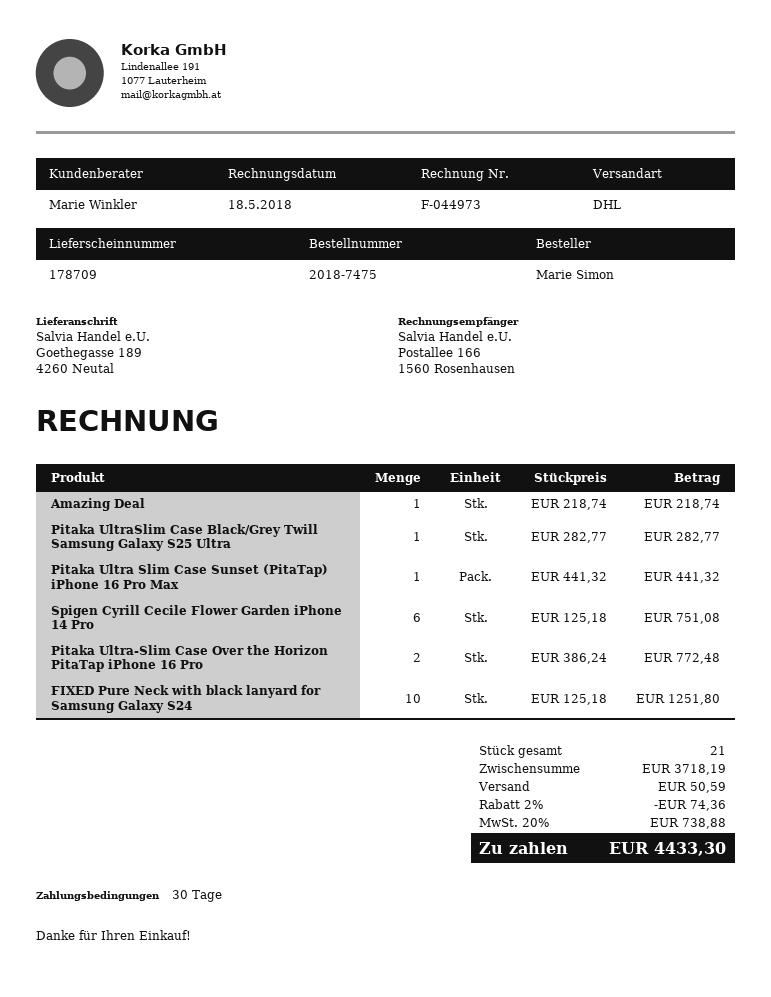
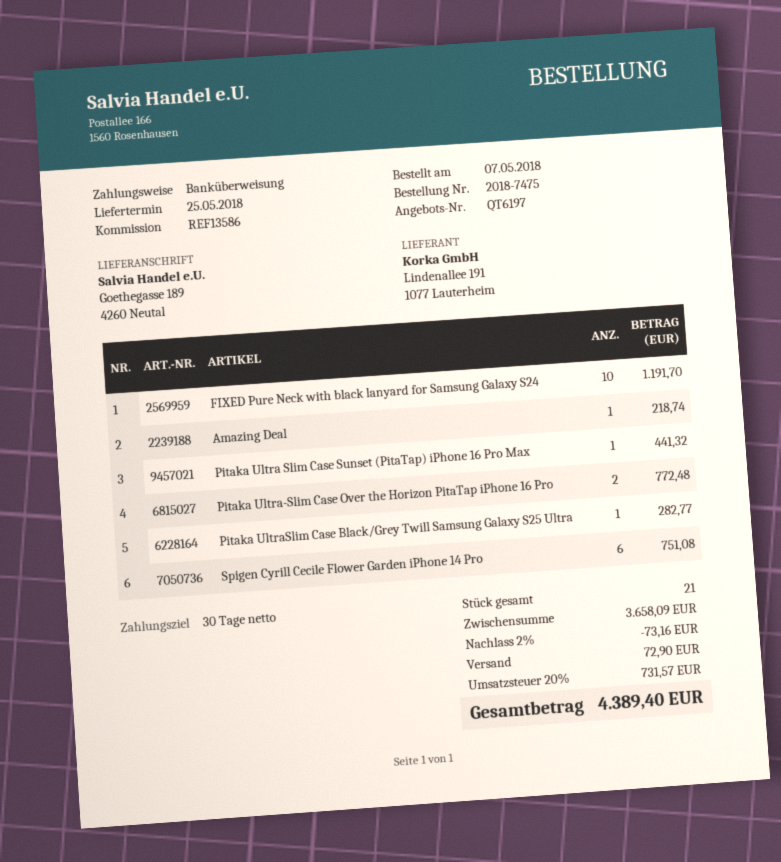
FIXED Pure Neck with black lanyard for Samsung Galaxy S24: 10 for 1251.80 -> 10 for 1191.70
subtotal: 3718.19 -> 3658.09
discount: 2% = 74.36 -> 2% = 73.16
shipping: 50.59 -> 72.90
tax: 20% = 738.88 -> 20% = 731.57
total: 4433.30 -> 4389.40

